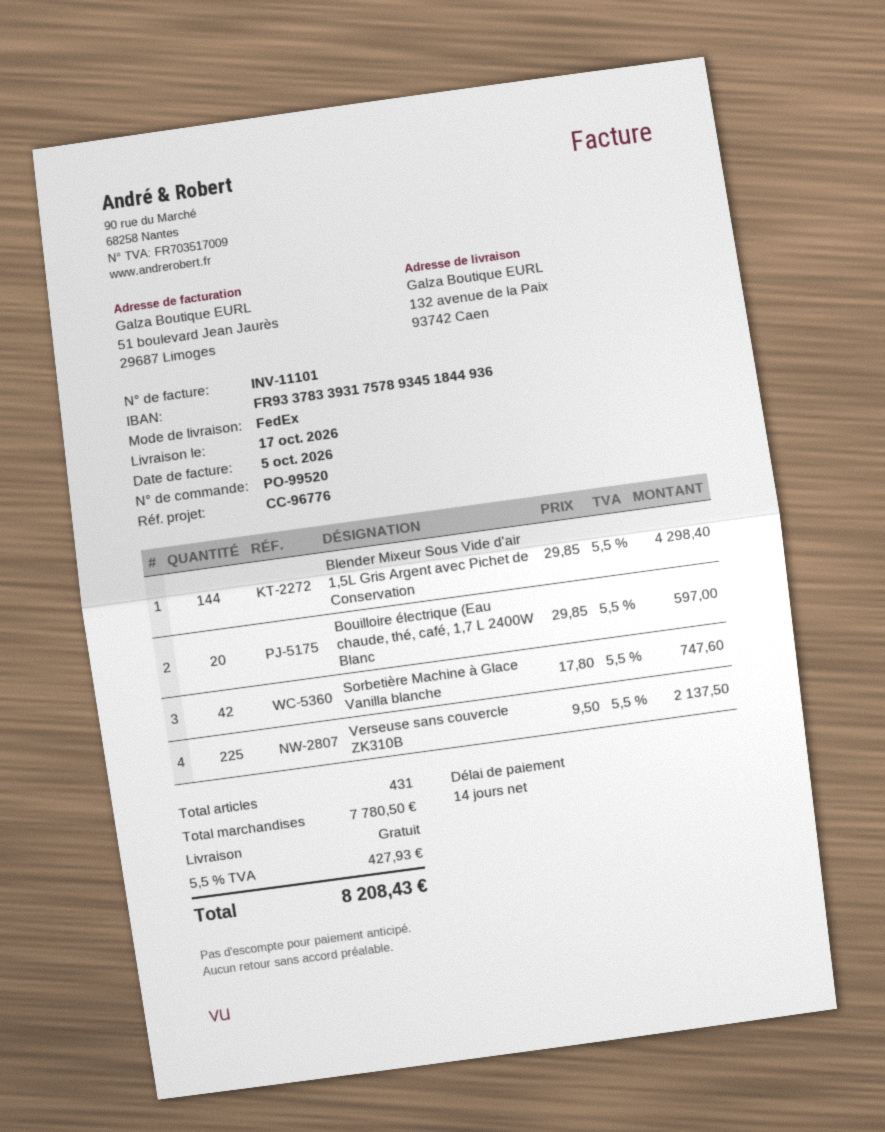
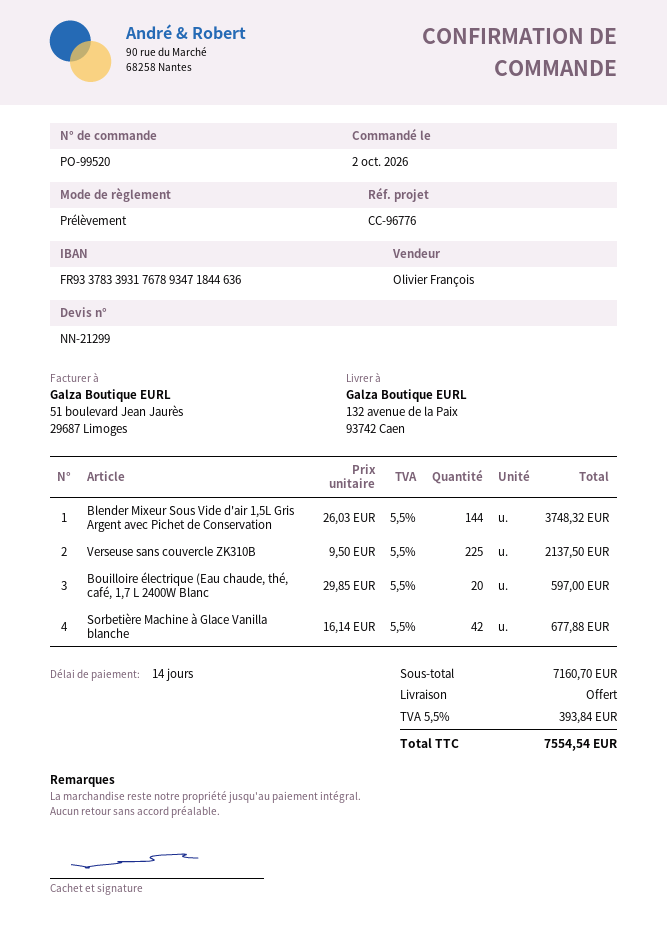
bank account: FR9337833931757893451844936 -> FR9337833931767893471844636
Blender Mixeur Sous Vide d'air 1,5L Gris Argent avec Pichet de Conservation: 144 x 29.85 = 4298.40 -> 144 x 26.03 = 3748.32
Sorbetière Machine à Glace Vanilla blanche: 42 x 17.80 = 747.60 -> 42 x 16.14 = 677.88
subtotal: 7780.50 -> 7160.70
tax: 5.5% = 427.93 -> 5.5% = 393.84
total: 8208.43 -> 7554.54

